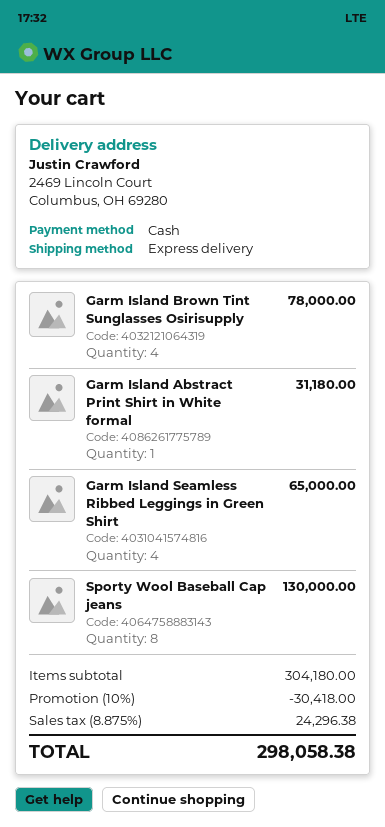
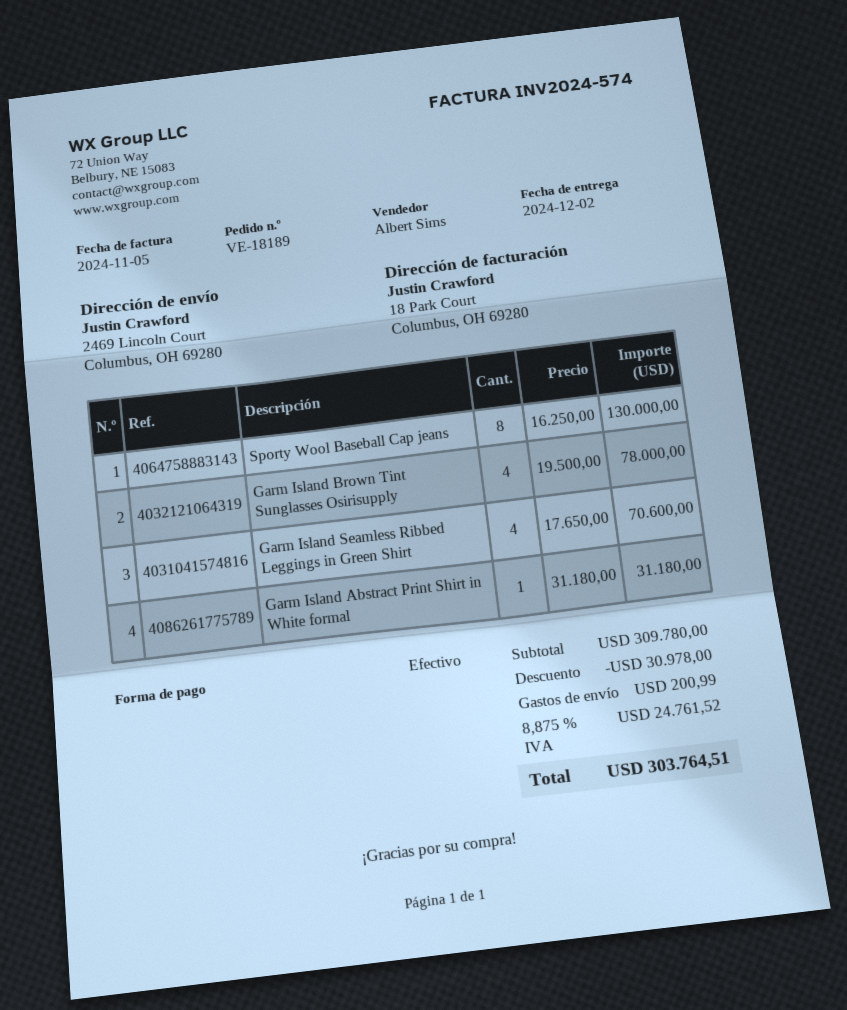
Garm Island Seamless Ribbed Leggings in Green Shirt: 4 for 65000.00 -> 4 for 70600.00
subtotal: 304180.00 -> 309780.00
discount: 30418.00 -> 30978.00
shipping: none -> 200.99
tax: 8.875% = 24296.38 -> 8.875% = 24761.52
total: 298058.38 -> 303764.51

